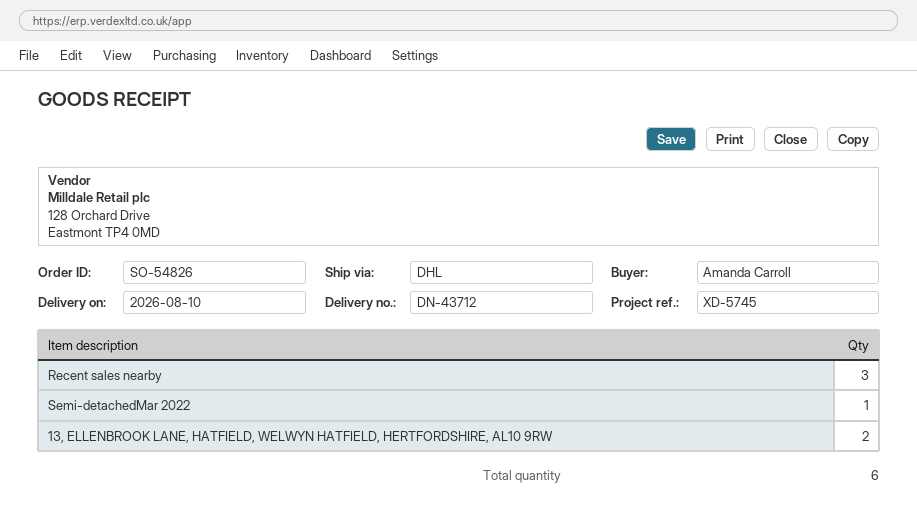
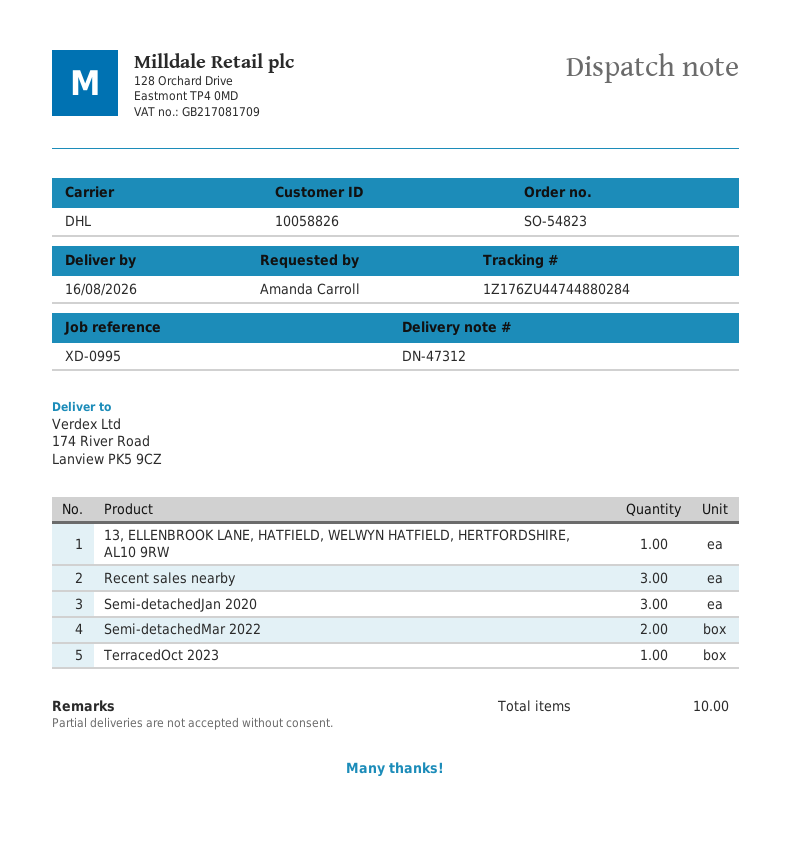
order number: SO-54826 -> SO-54823
delivery note number: DN-43712 -> DN-47312
delivery date: 2026-08-10 -> 2026-08-16
reference: XD-5745 -> XD-0995
Semi-detachedMar 2022: 1 -> 2
13, ELLENBROOK LANE, HATFIELD, WELWYN HATFIELD, HERTFORDSHIRE, AL10 9RW: 2 -> 1
Semi-detachedJan 2020: none -> 3
TerracedOct 2023: none -> 1
total quantity: 6 -> 10

